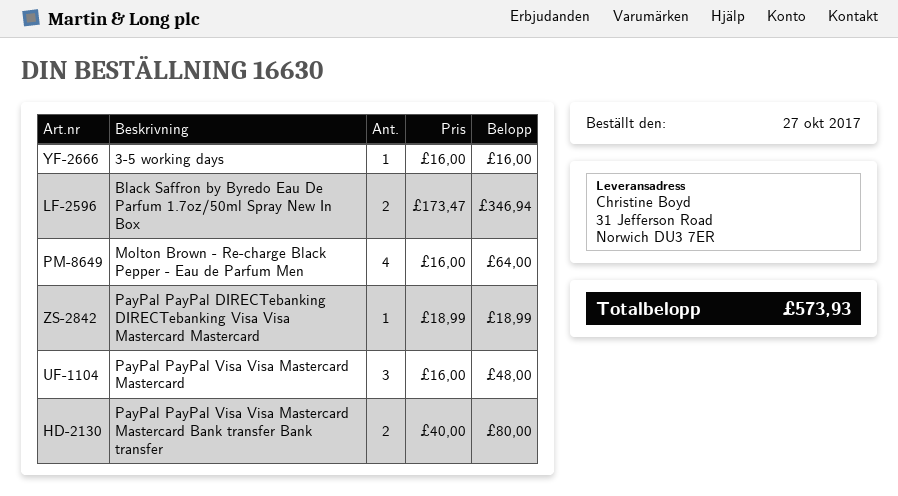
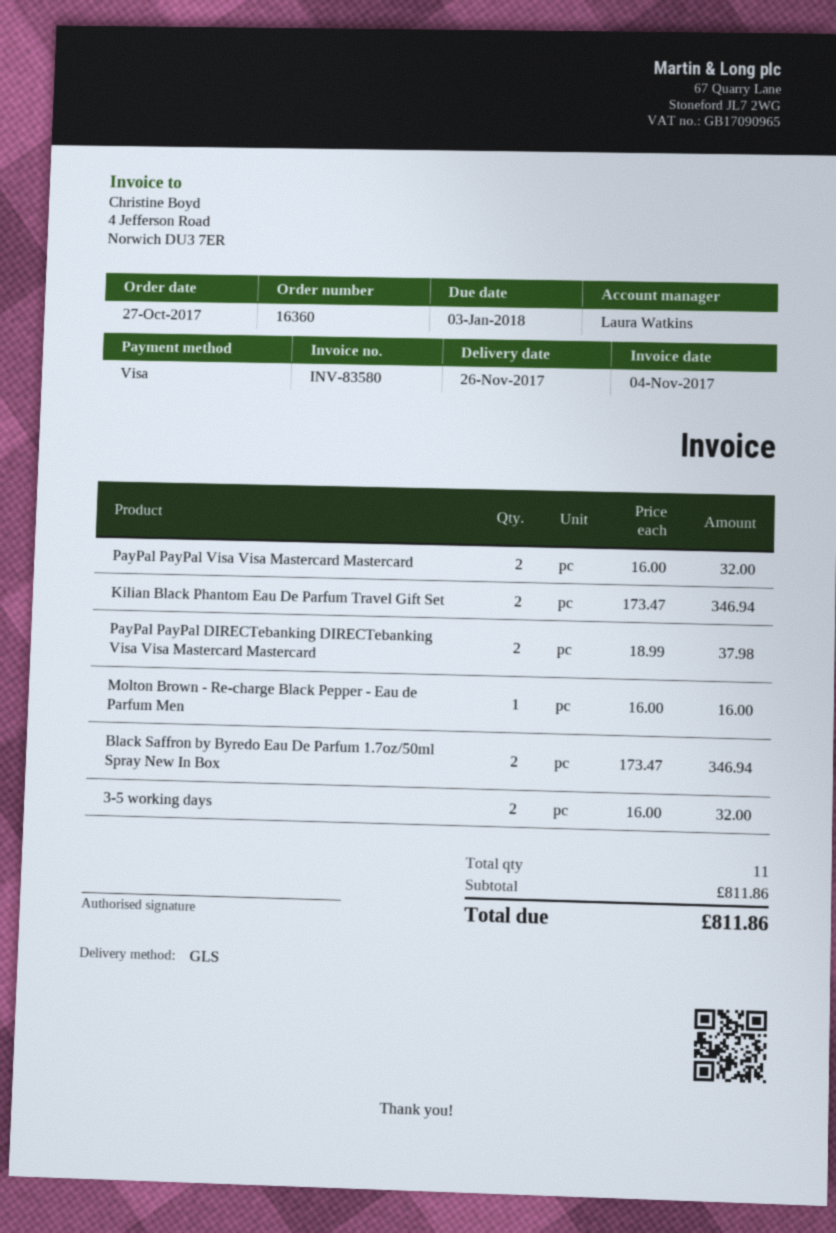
order number: 16630 -> 16360
3-5 working days: 1 x 16.00 = 16.00 -> 2 x 16.00 = 32.00
Molton Brown - Re-charge Black Pepper - Eau de Parfum Men: 4 x 16.00 = 64.00 -> 1 x 16.00 = 16.00
PayPal PayPal DIRECTebanking DIRECTebanking Visa Visa Mastercard Mastercard: 1 x 18.99 = 18.99 -> 2 x 18.99 = 37.98
PayPal PayPal Visa Visa Mastercard Mastercard: 3 x 16.00 = 48.00 -> 2 x 16.00 = 32.00
PayPal PayPal Visa Visa Mastercard Mastercard Bank transfer Bank transfer: 2 x 40.00 = 80.00 -> none
Kilian Black Phantom Eau De Parfum Travel Gift Set: none -> 2 x 173.47 = 346.94
total: 573.93 -> 811.86

